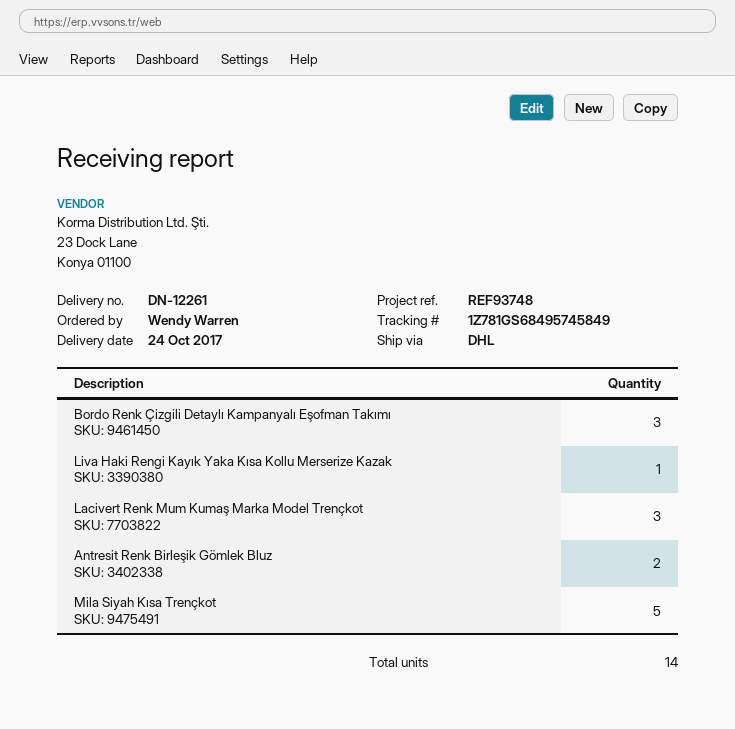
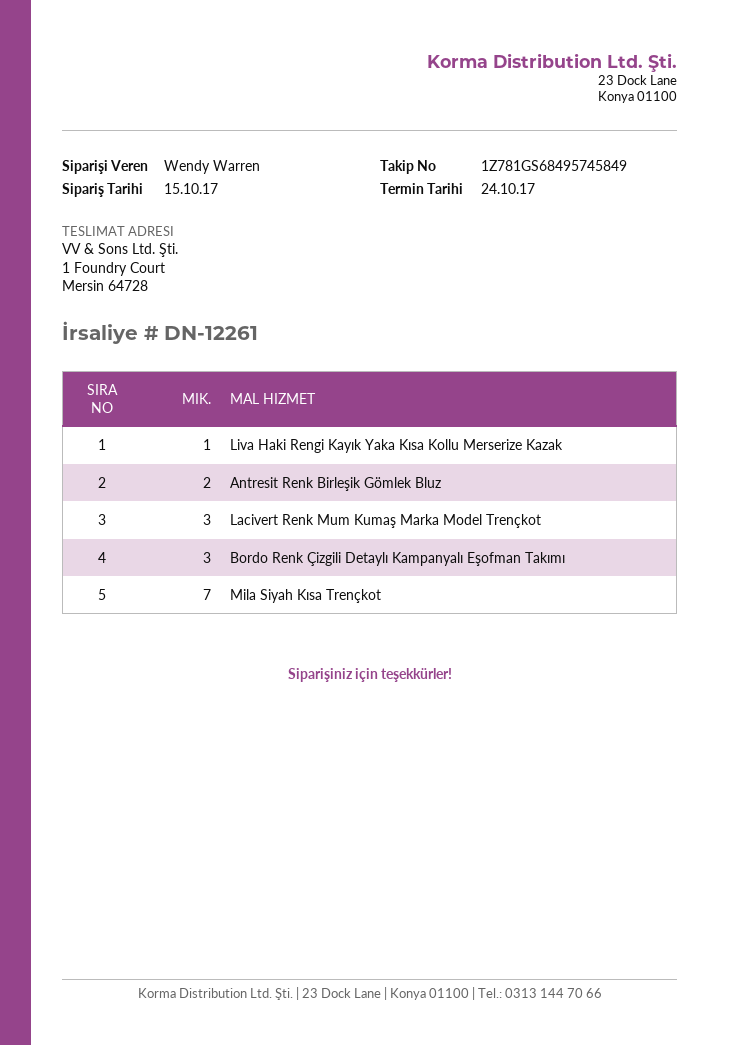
Mila Siyah Kısa Trençkot: 5 -> 7

